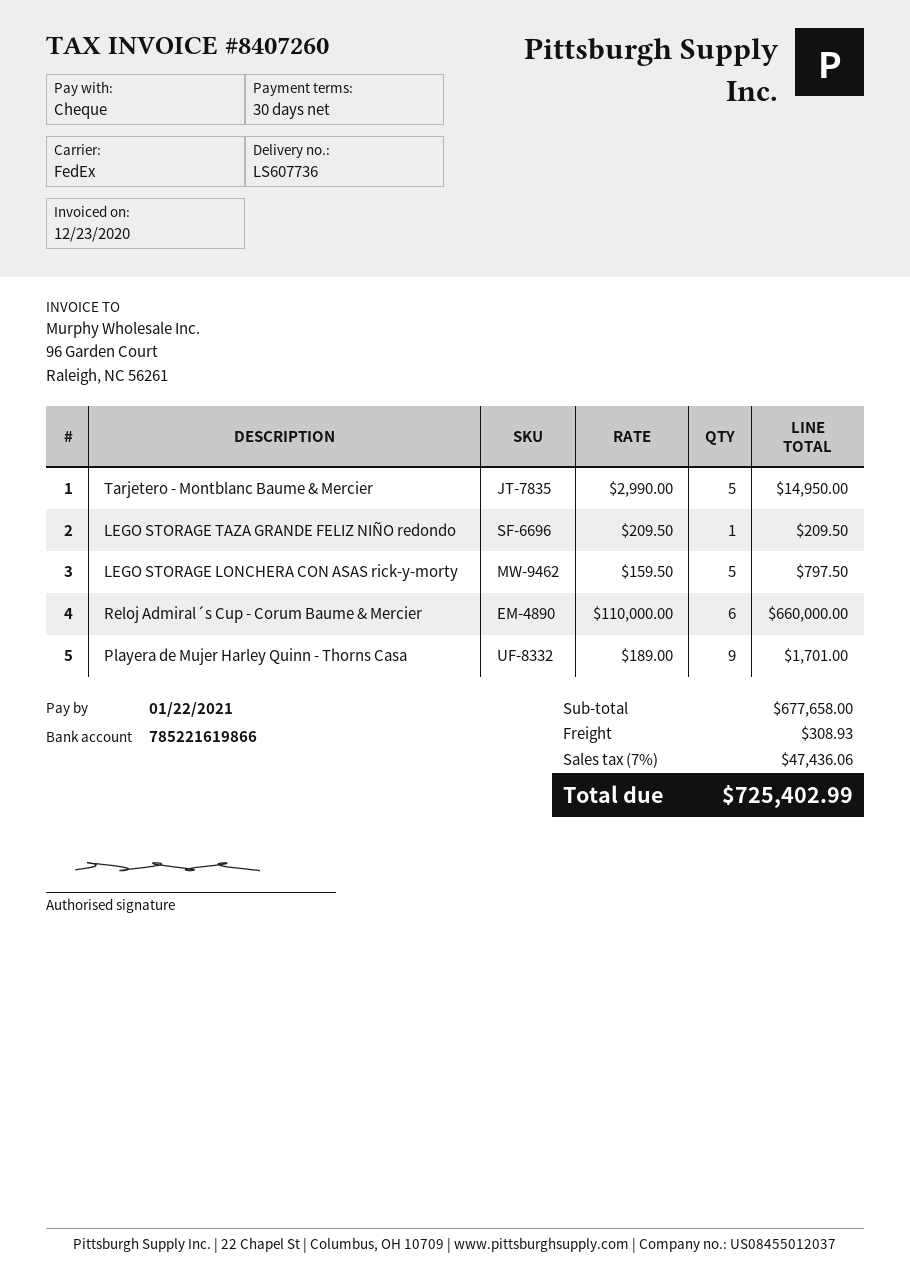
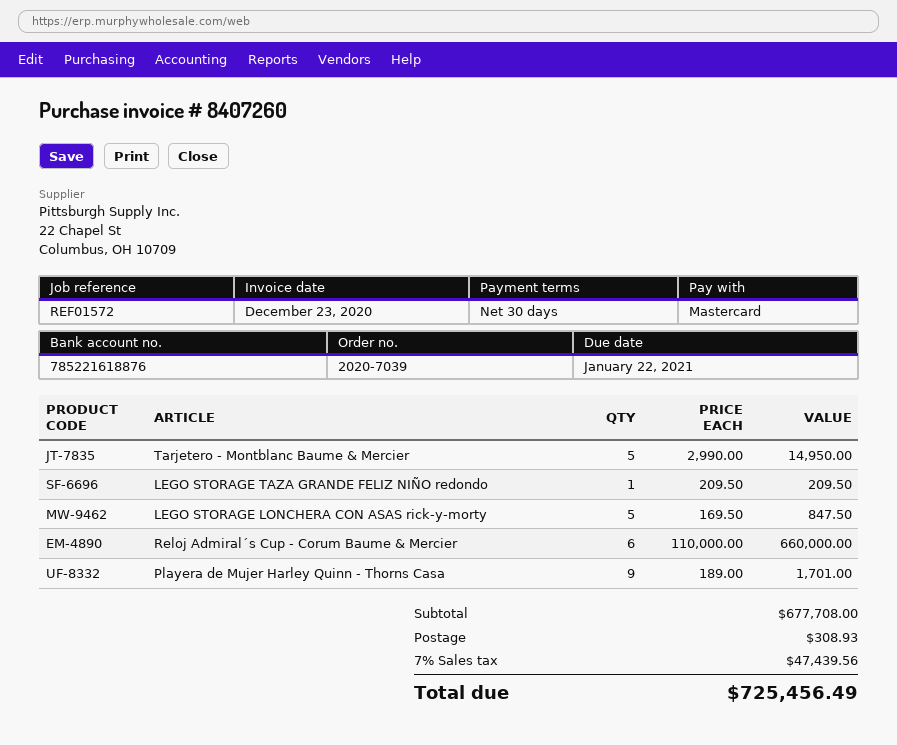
payment method: cheque -> Mastercard
bank account: 785221619866 -> 785221618876
LEGO STORAGE LONCHERA CON ASAS rick-y-morty: 5 x 159.50 = 797.50 -> 5 x 169.50 = 847.50
subtotal: 677658.00 -> 677708.00
tax: 7% = 47436.06 -> 7% = 47439.56
total: 725402.99 -> 725456.49

